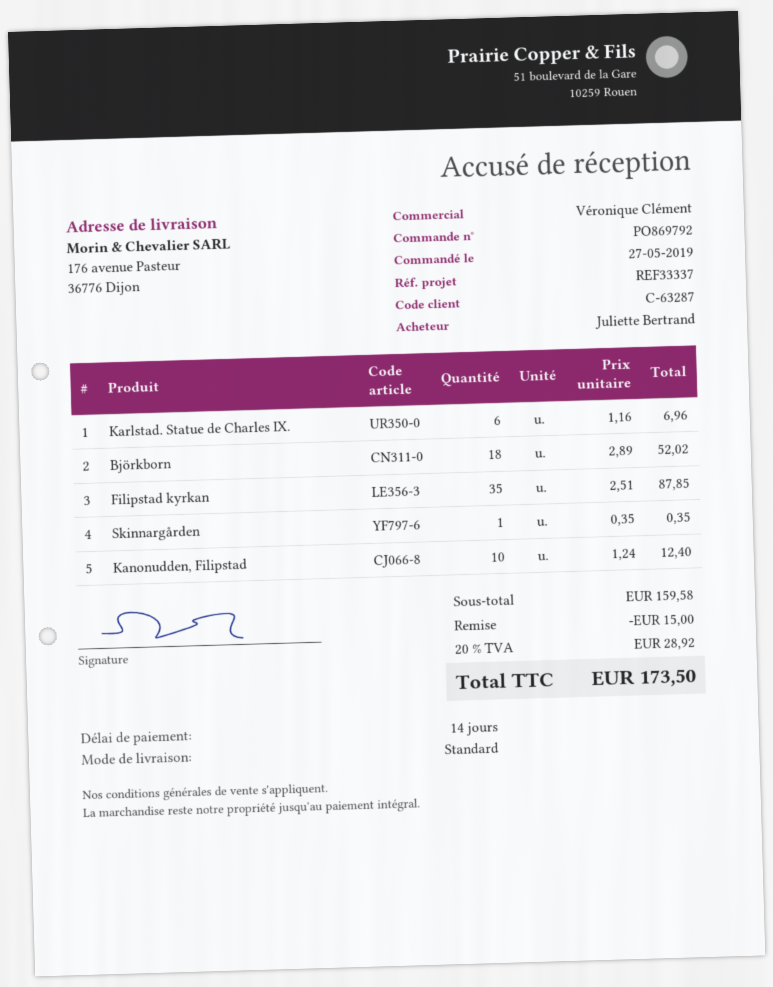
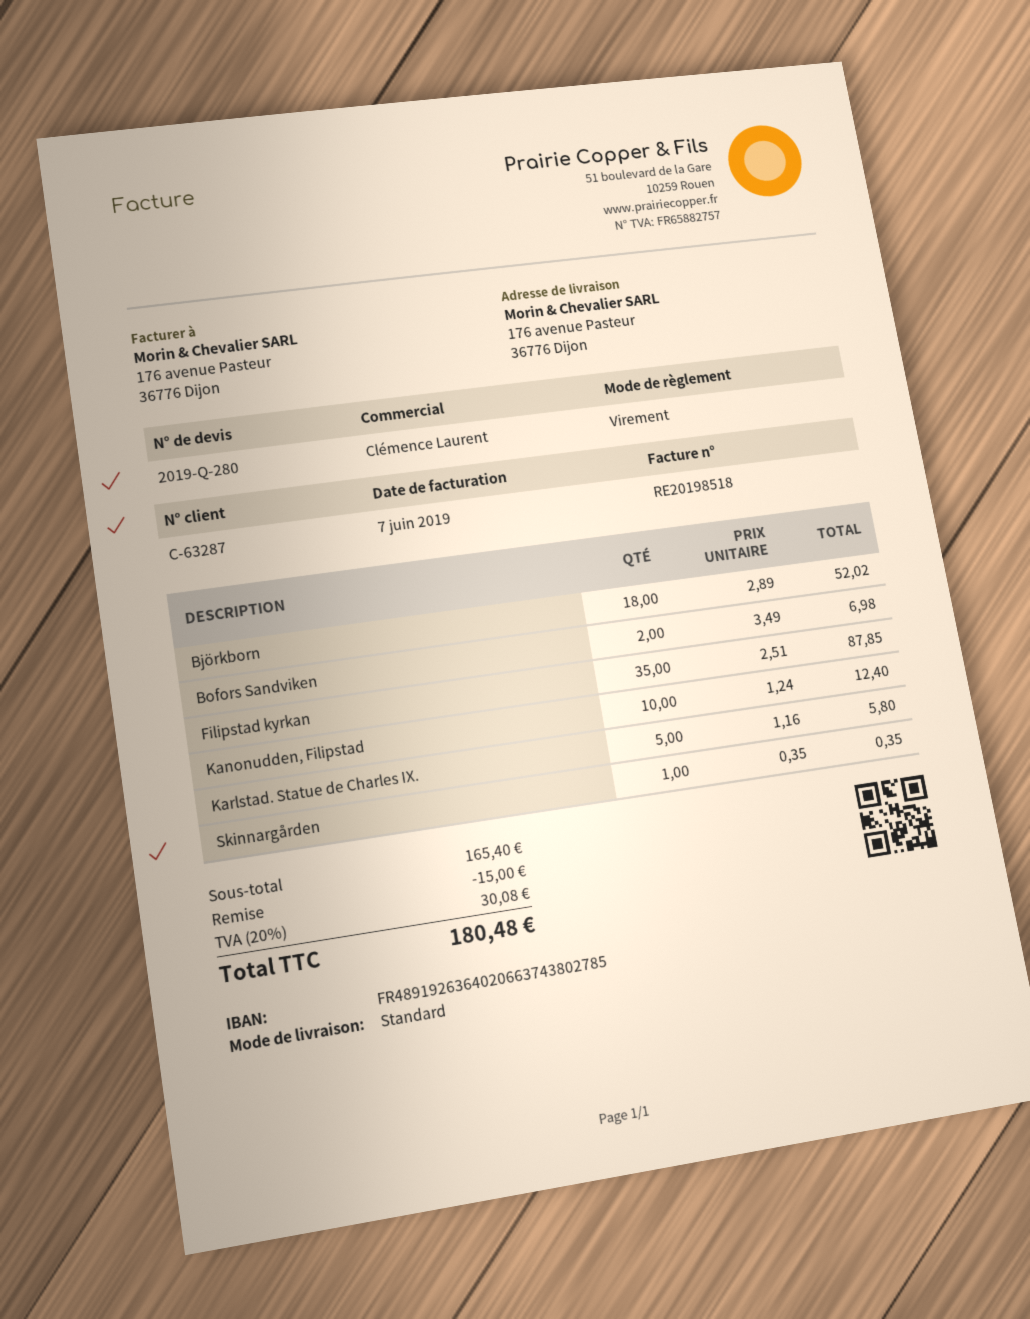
sales rep: Véronique Clément -> Clémence Laurent
Karlstad. Statue de Charles IX.: 6 x 1.16 = 6.96 -> 5 x 1.16 = 5.80
Bofors Sandviken: none -> 2 x 3.49 = 6.98
subtotal: 159.58 -> 165.40
tax: 20% = 28.92 -> 20% = 30.08
total: 173.50 -> 180.48

